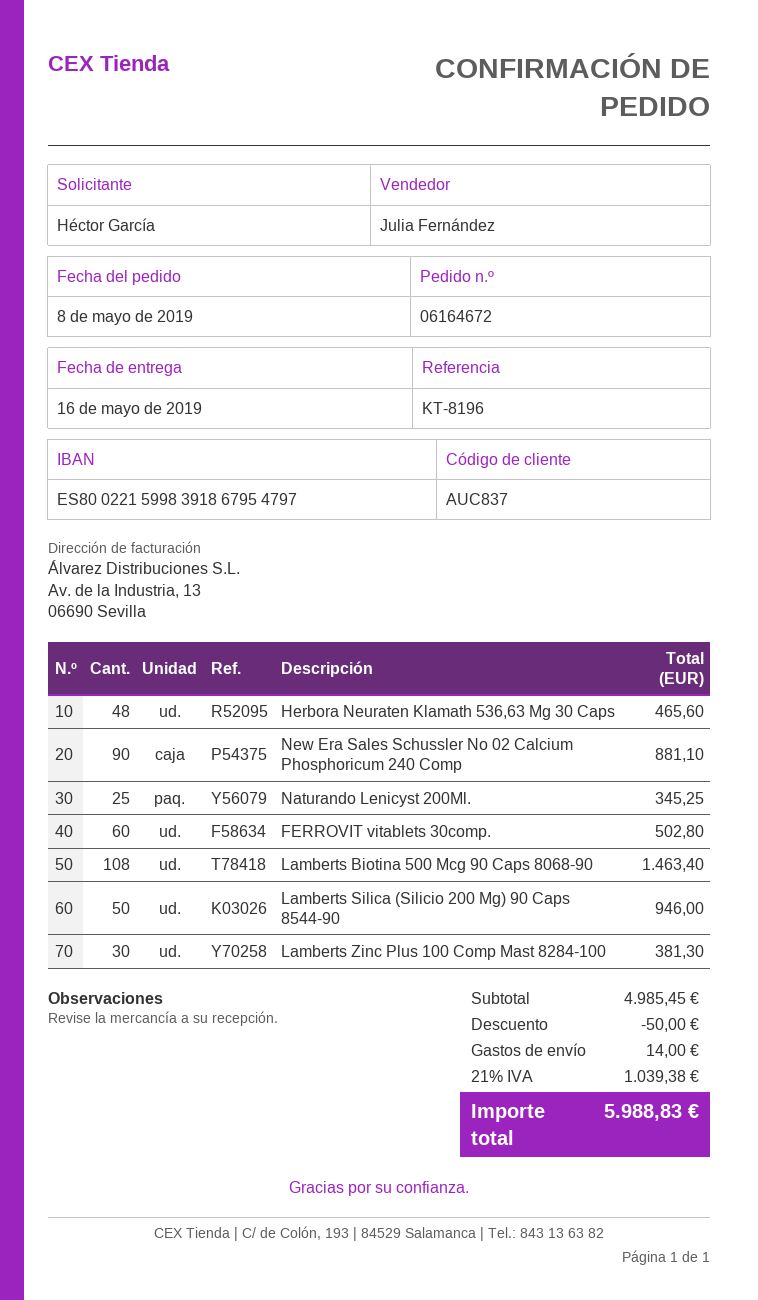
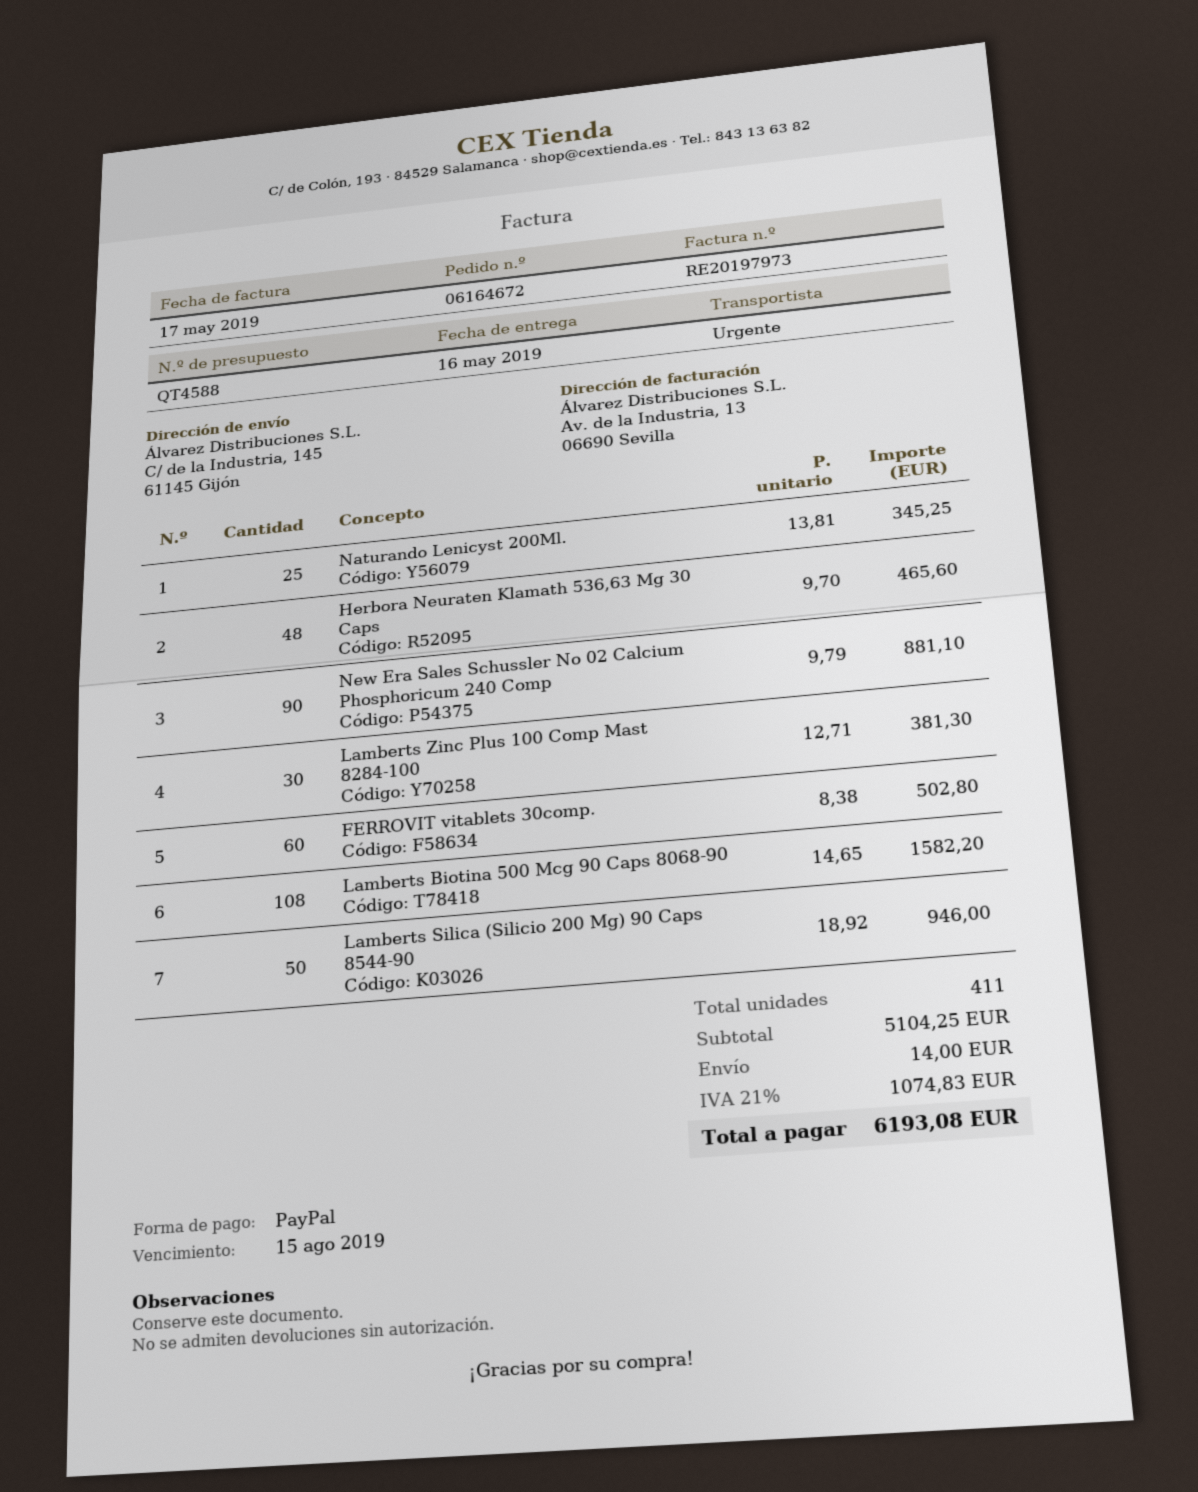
Lamberts Biotina 500 Mcg 90 Caps 8068-90: 108 for 1463.40 -> 108 for 1582.20
subtotal: 4985.45 -> 5104.25
discount: 50.00 -> none
tax: 21% = 1039.38 -> 21% = 1074.83
total: 5988.83 -> 6193.08

